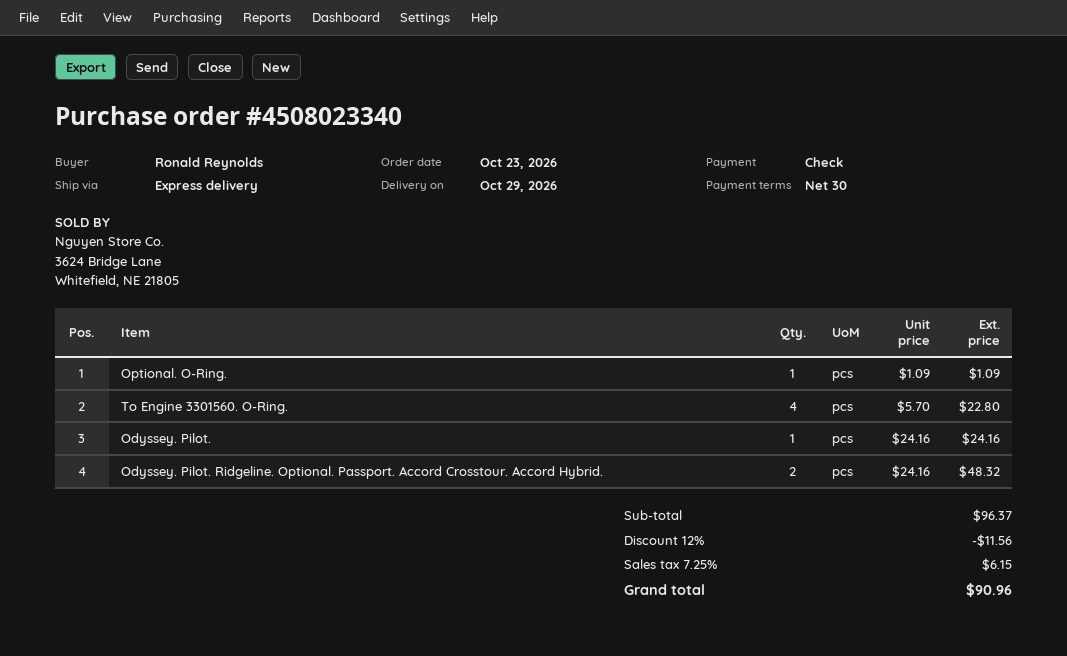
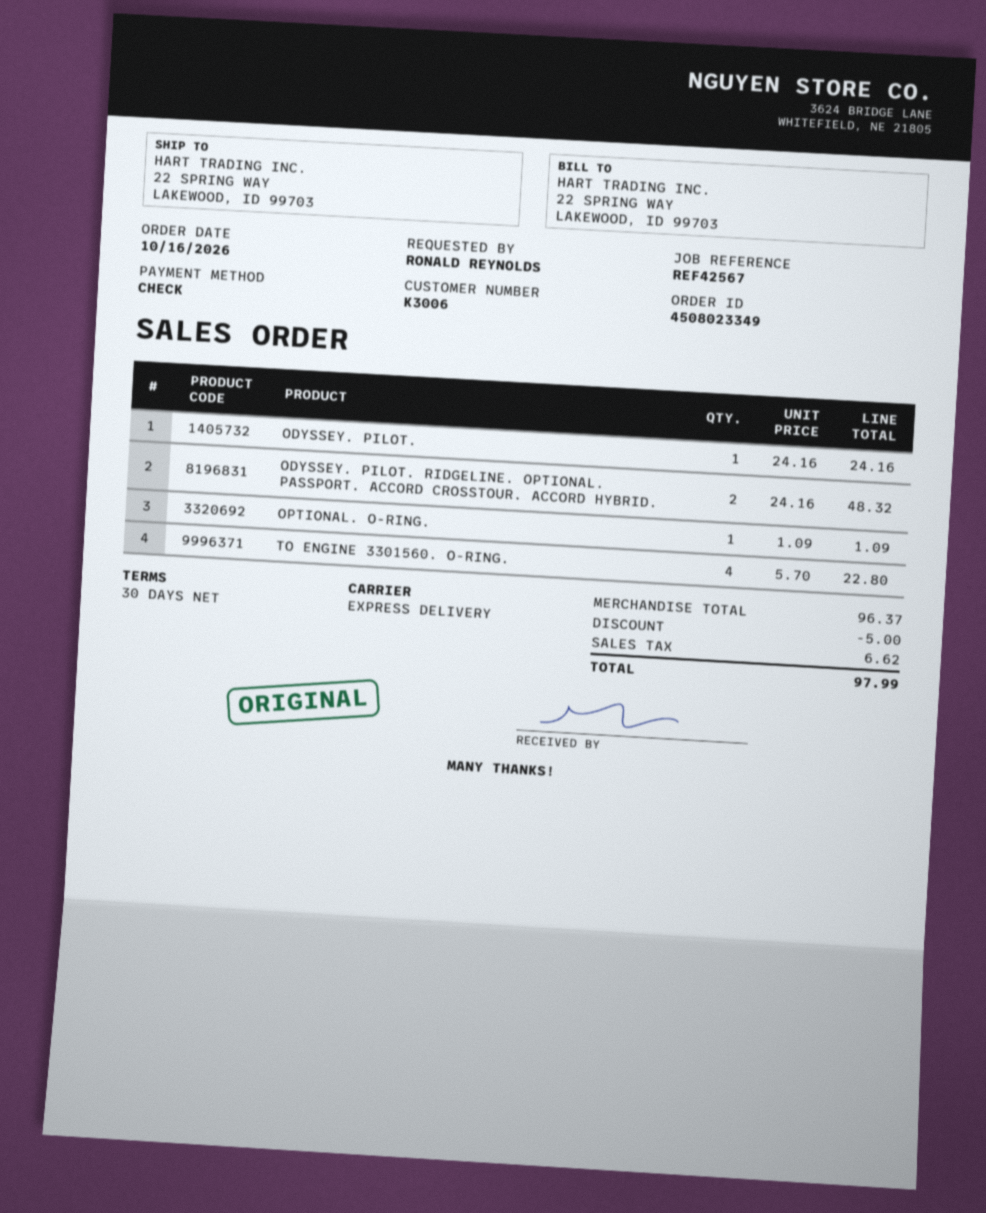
order number: 4508023340 -> 4508023349
order date: 2026-10-23 -> 2026-10-16
discount: 11.56 -> 5.00
tax: 6.15 -> 6.62
total: 90.96 -> 97.99

